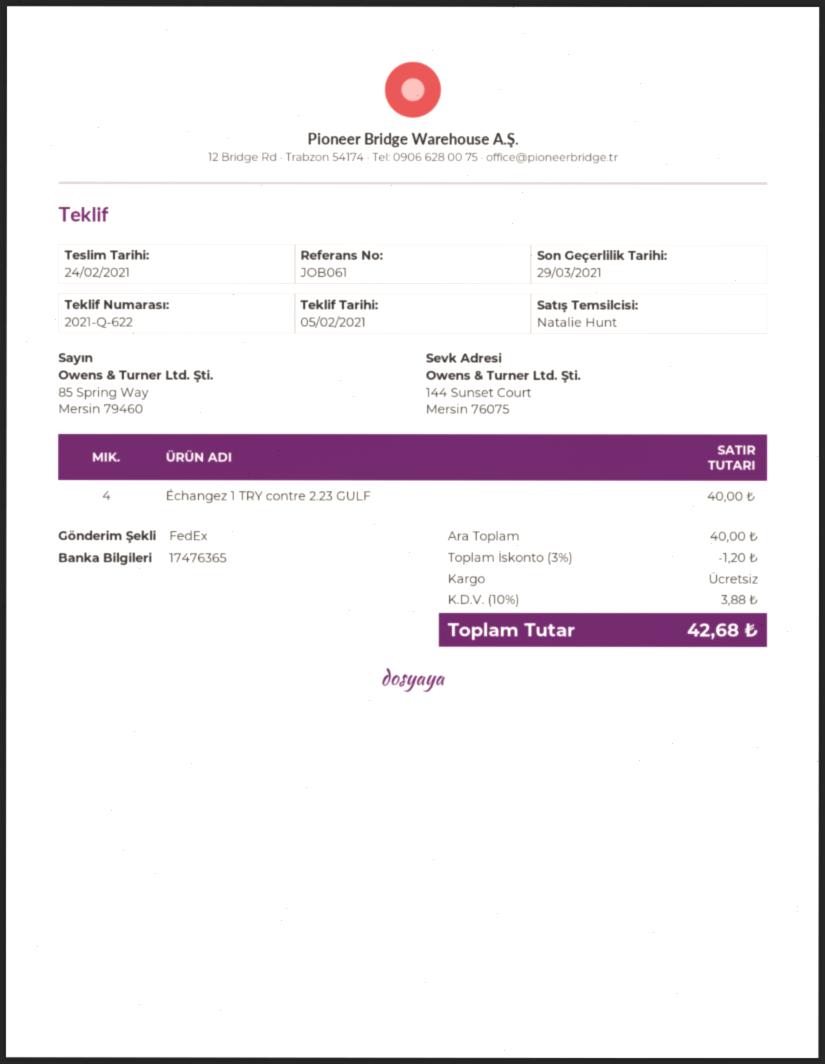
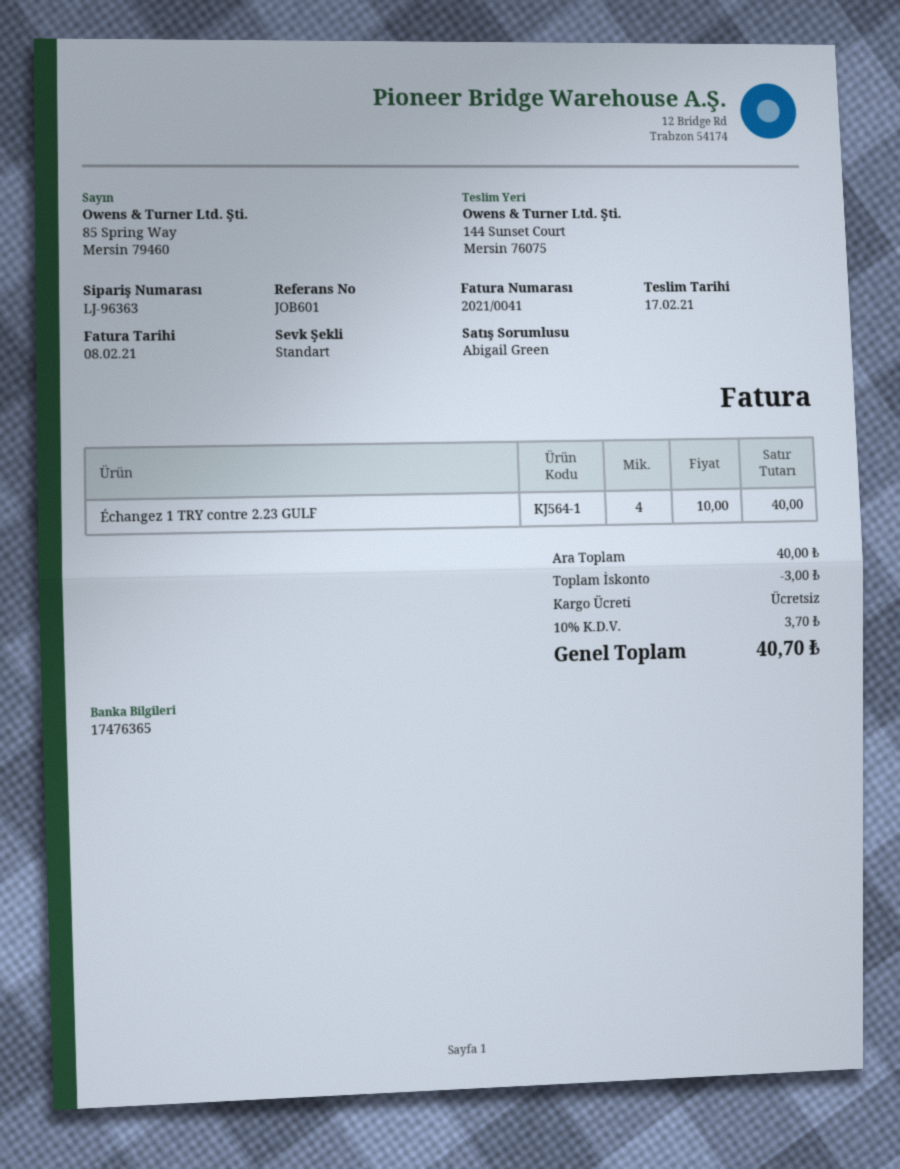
delivery date: 2021-02-24 -> 2021-02-17
reference: JOB061 -> JOB601
sales rep: Natalie Hunt -> Abigail Green
shipping method: FedEx -> standard
discount: 1.20 -> 3.00
tax: 10% = 3.88 -> 10% = 3.70
total: 42.68 -> 40.70

